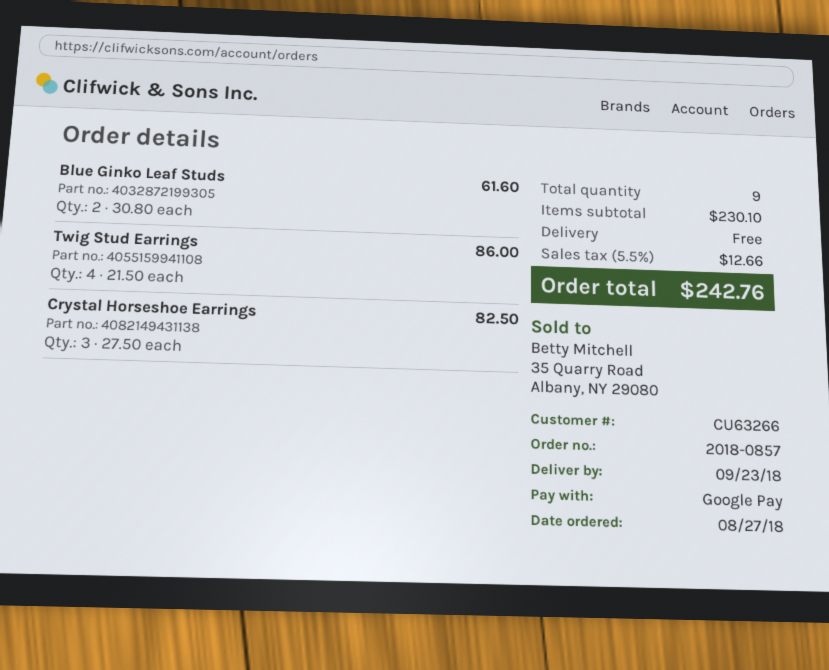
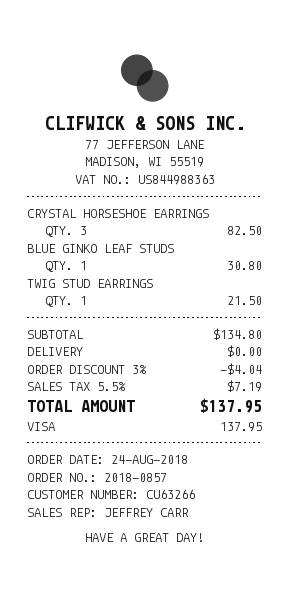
order date: 2018-08-27 -> 2018-08-24
payment method: Google Pay -> Visa
Blue Ginko Leaf Studs: 2 for 61.60 -> 1 for 30.80
Twig Stud Earrings: 4 for 86.00 -> 1 for 21.50
subtotal: 230.10 -> 134.80
discount: none -> 3% = 4.04
tax: 5.5% = 12.66 -> 5.5% = 7.19
total: 242.76 -> 137.95

